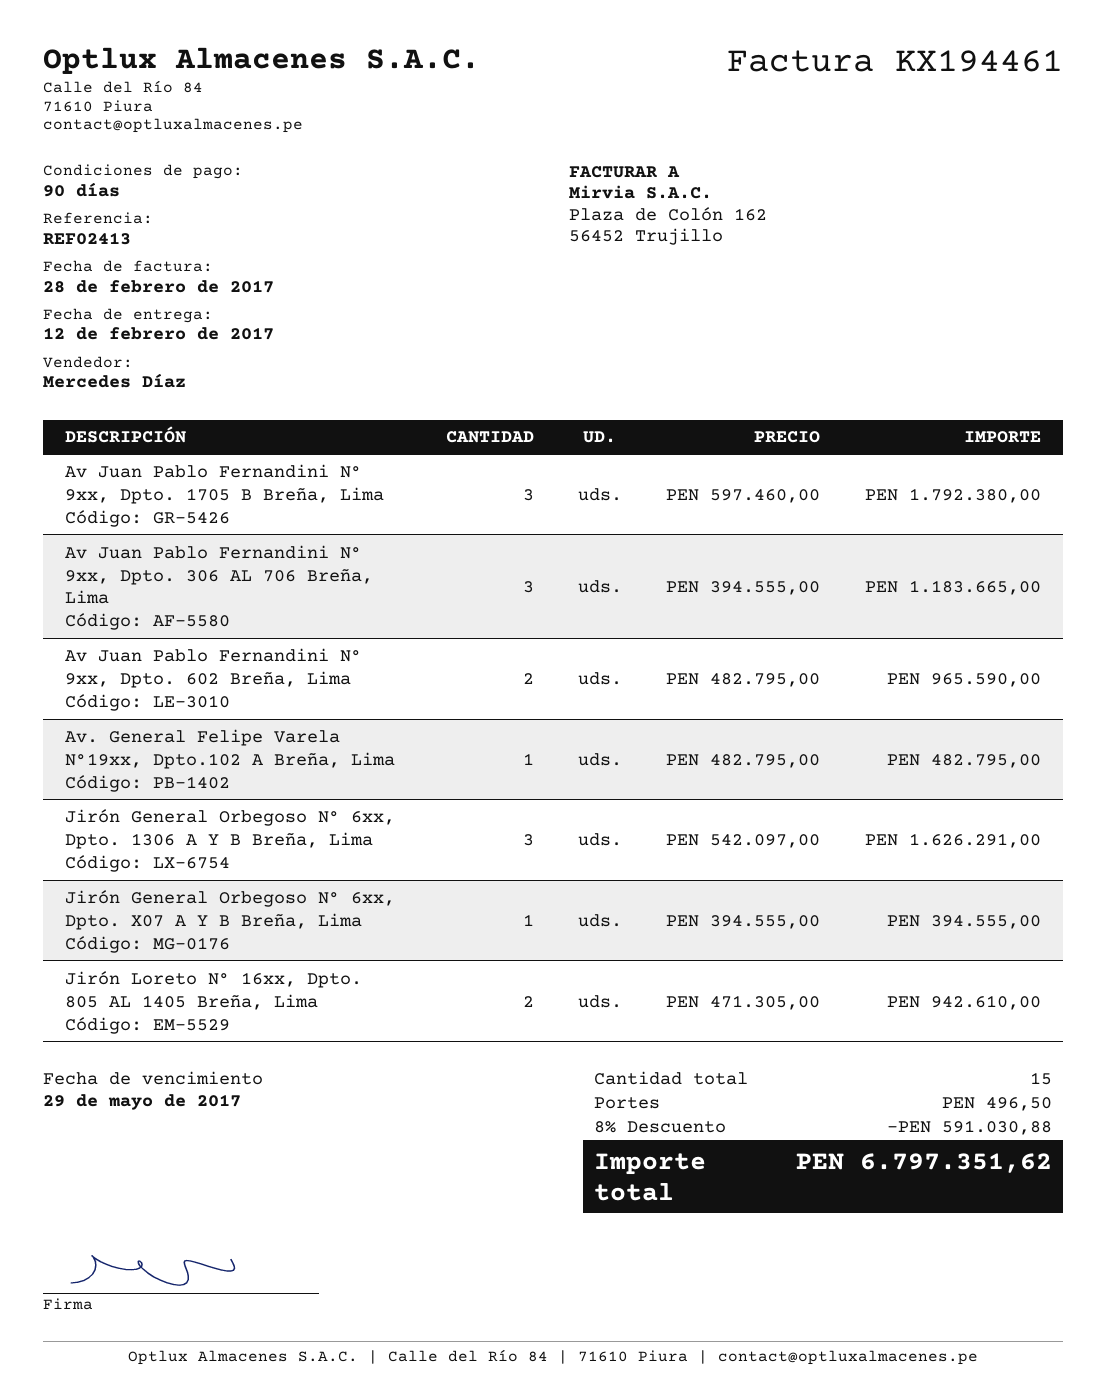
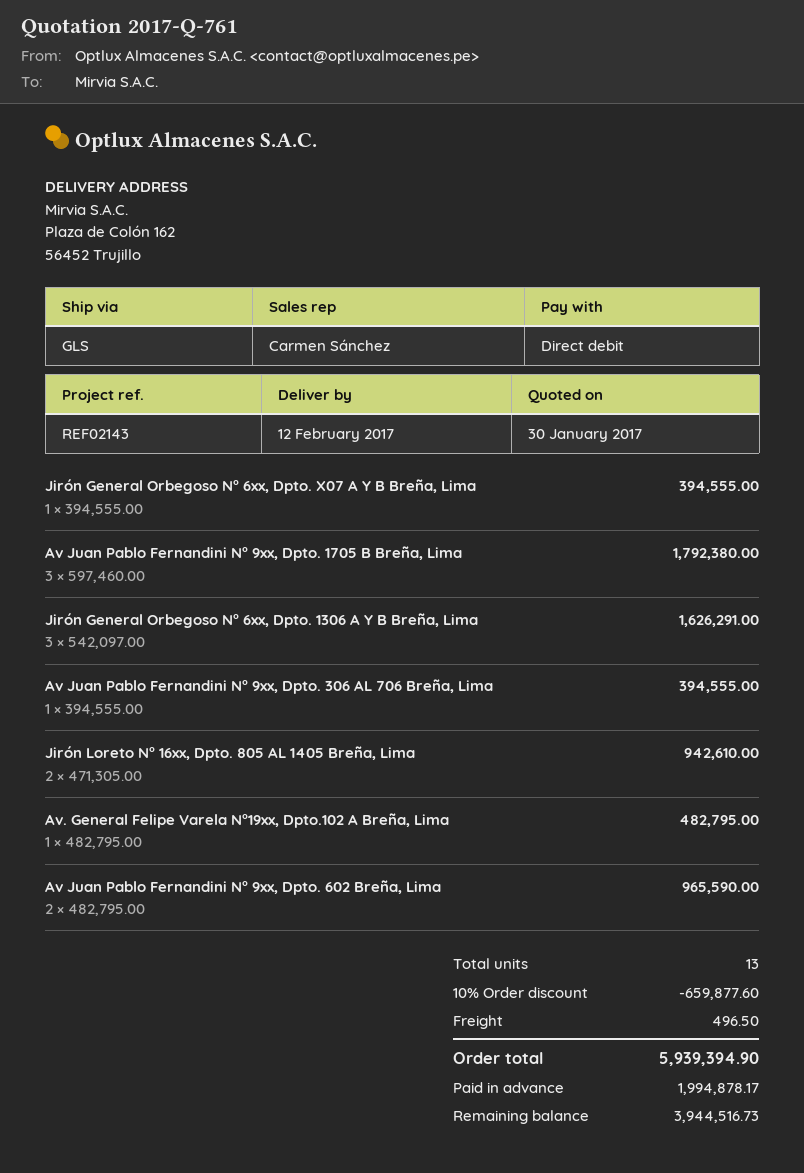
reference: REF02413 -> REF02143
sales rep: Mercedes Díaz -> Carmen Sánchez
Av Juan Pablo Fernandini N° 9xx, Dpto. 306 AL 706 Breña, Lima: 3 x 394555.00 = 1183665.00 -> 1 x 394555.00 = 394555.00
total quantity: 15 -> 13
discount: 8% = 591030.88 -> 10% = 659877.60
total: 6797351.62 -> 5939394.90

